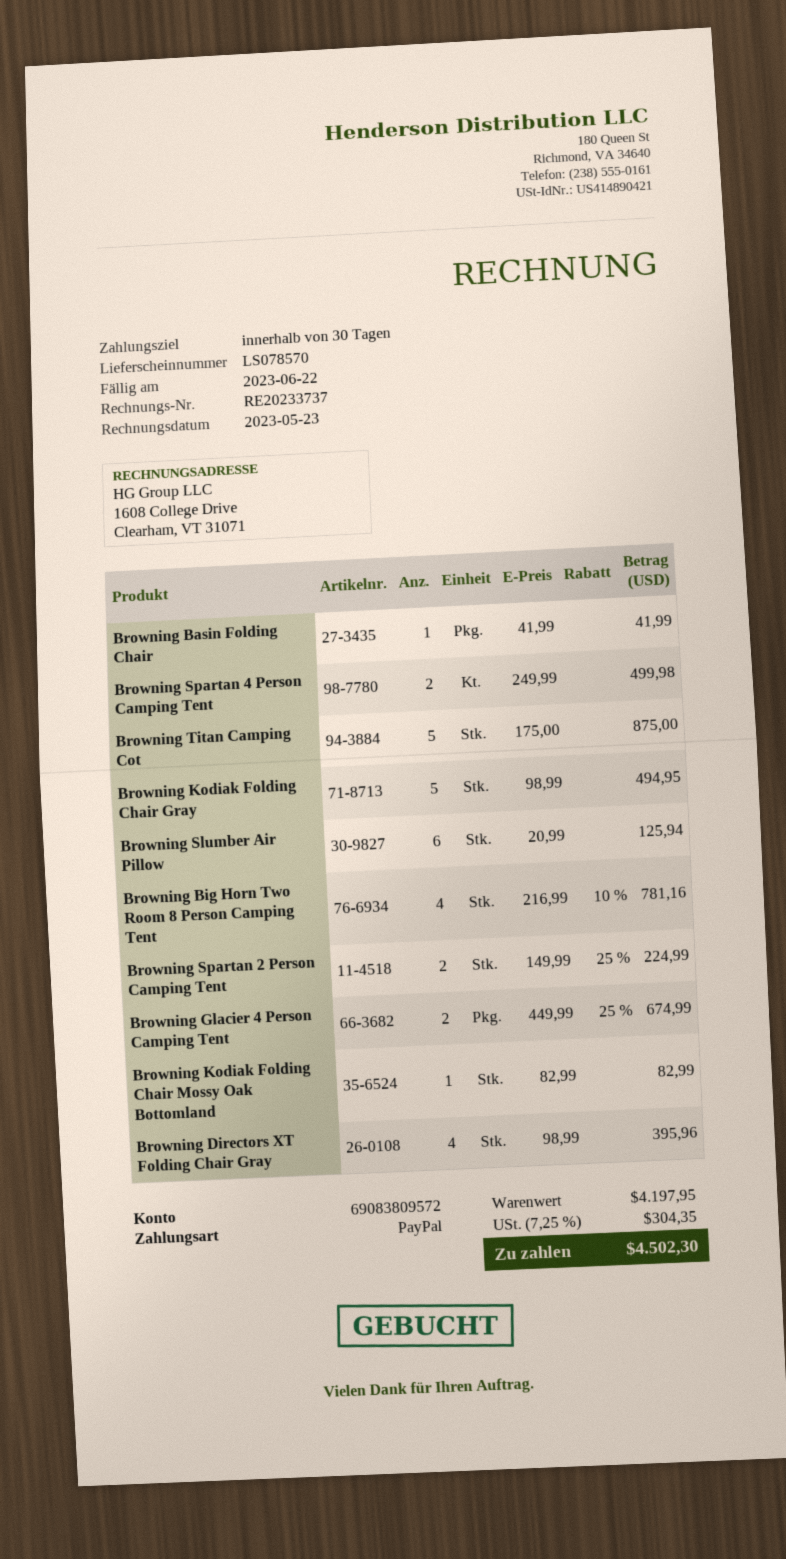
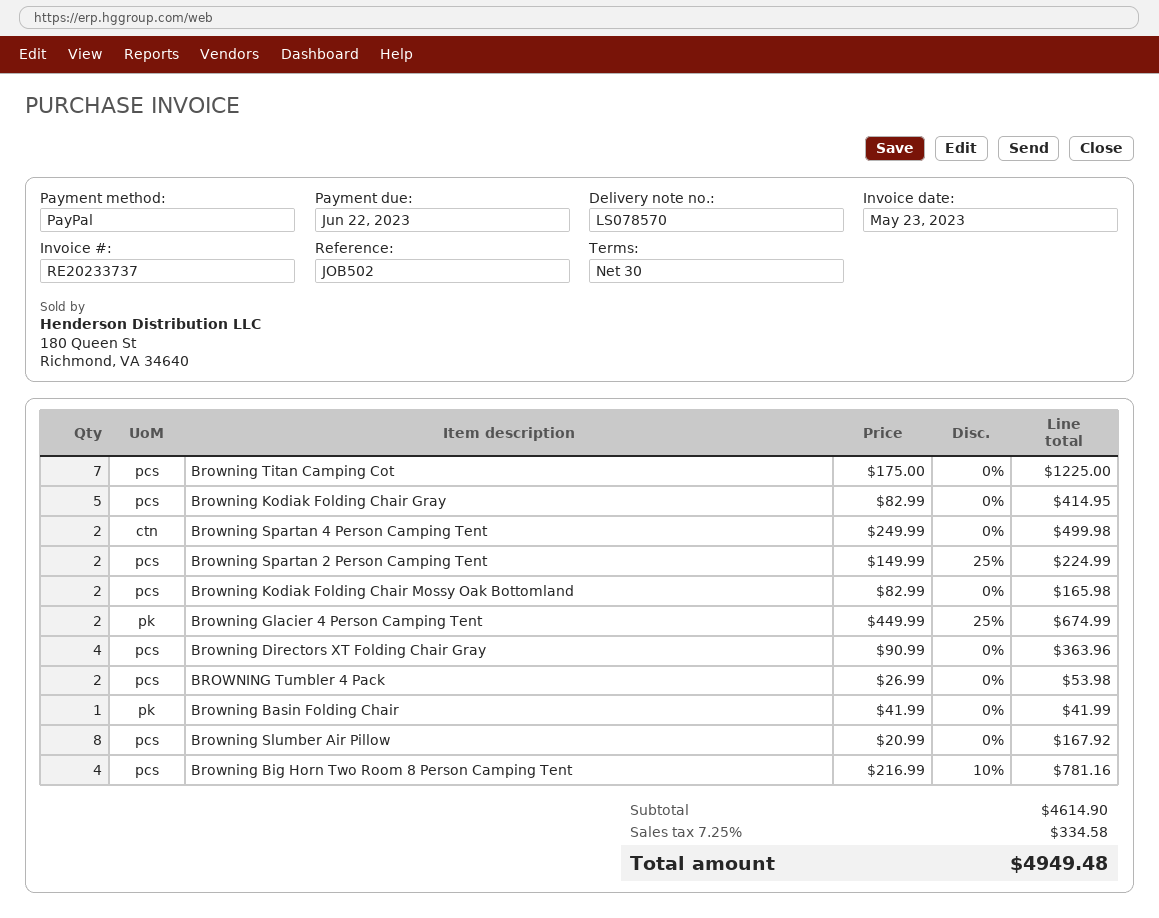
Browning Titan Camping Cot: 5 x 175.00 = 875.00 -> 7 x 175.00 = 1225.00
Browning Kodiak Folding Chair Gray: 5 x 98.99 = 494.95 -> 5 x 82.99 = 414.95
Browning Slumber Air Pillow: 6 x 20.99 = 125.94 -> 8 x 20.99 = 167.92
Browning Kodiak Folding Chair Mossy Oak Bottomland: 1 x 82.99 = 82.99 -> 2 x 82.99 = 165.98
Browning Directors XT Folding Chair Gray: 4 x 98.99 = 395.96 -> 4 x 90.99 = 363.96
BROWNING Tumbler 4 Pack: none -> 2 x 26.99 = 53.98
subtotal: 4197.95 -> 4614.90
tax: 7.25% = 304.35 -> 7.25% = 334.58
total: 4502.30 -> 4949.48

